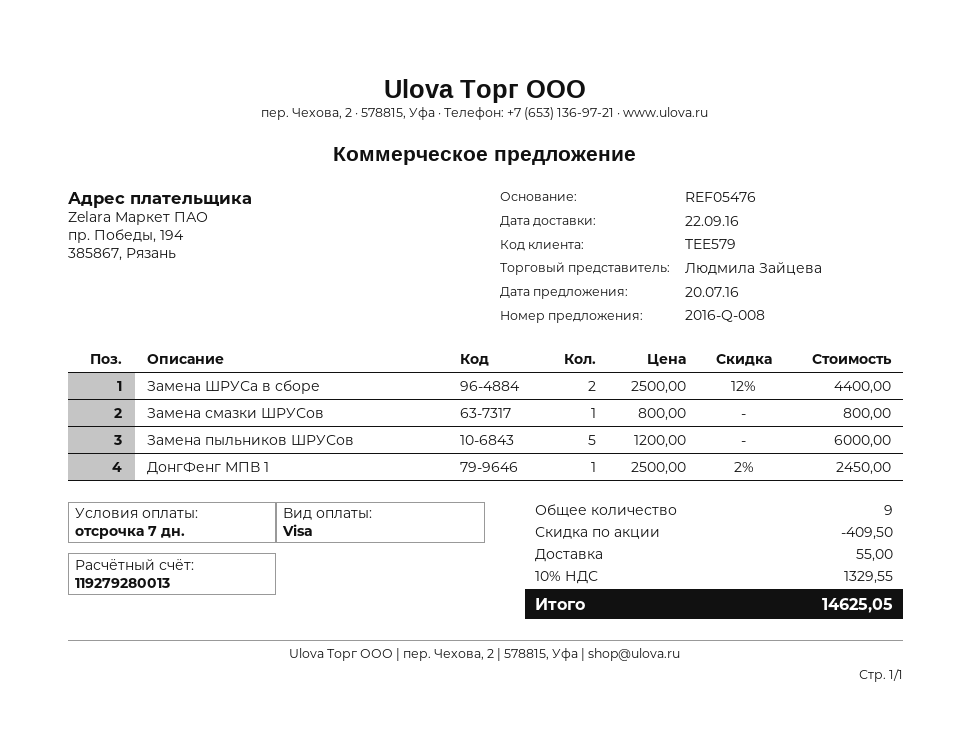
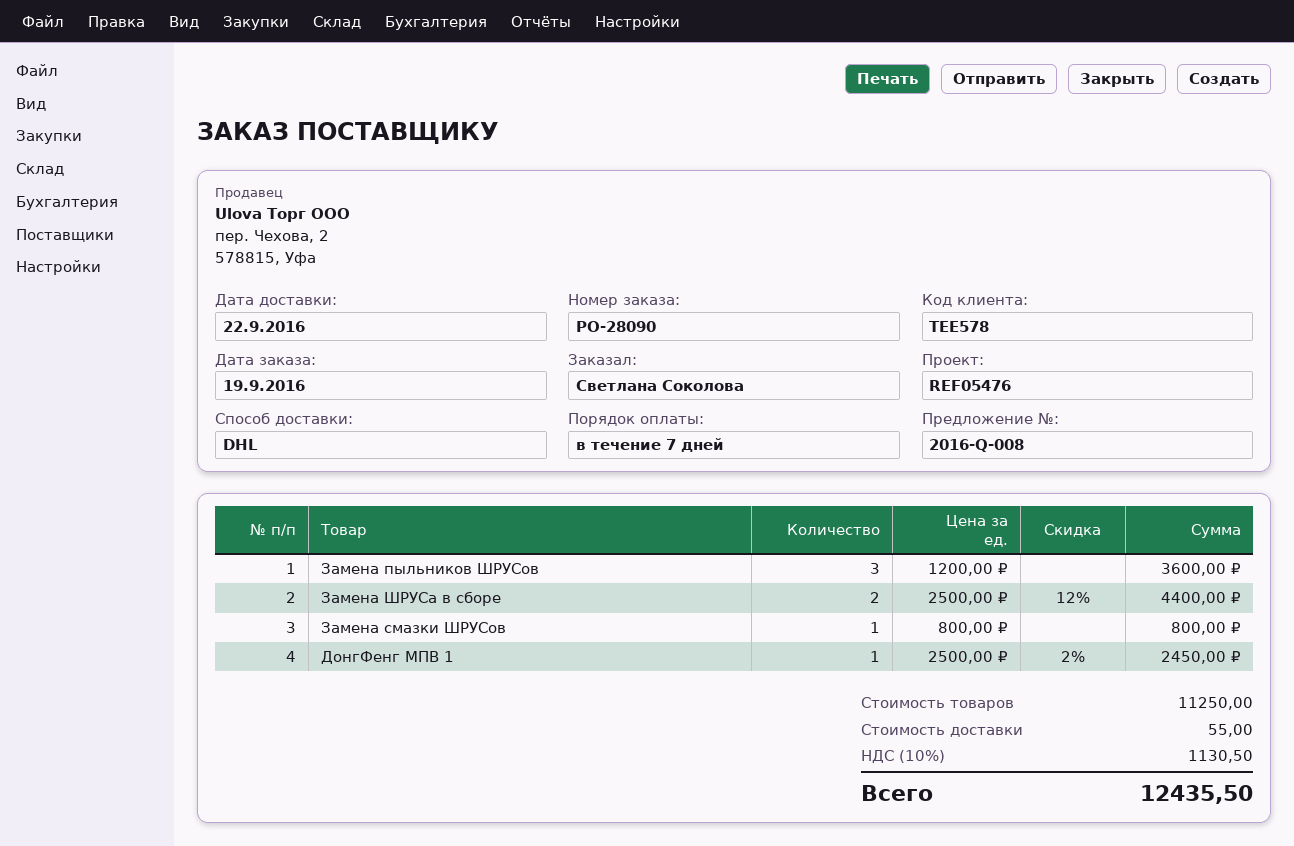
customer number: TEE579 -> TEE578
Замена пыльников ШРУСов: 5 x 1200.00 = 6000.00 -> 3 x 1200.00 = 3600.00
discount: 409.50 -> none
tax: 10% = 1329.55 -> 10% = 1130.50
total: 14625.05 -> 12435.50

